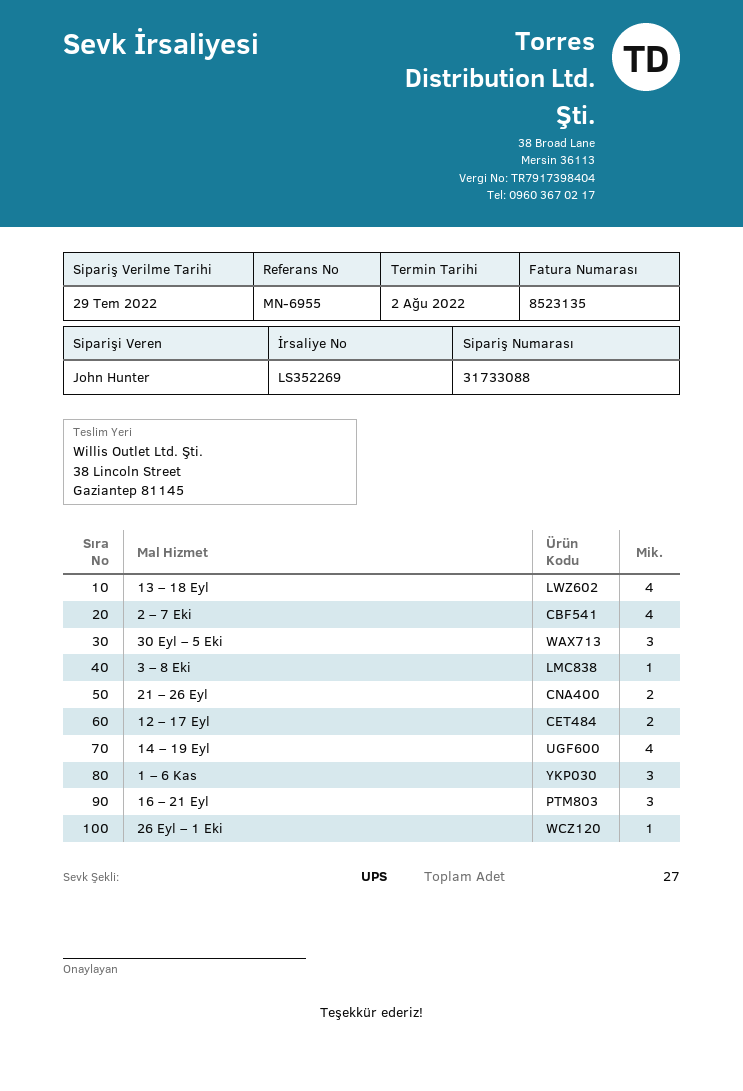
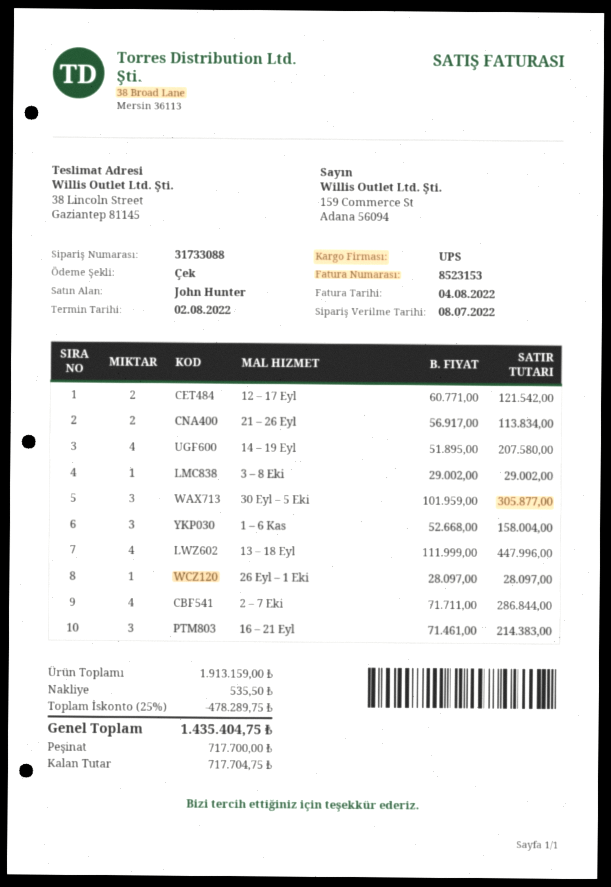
order date: 2022-07-29 -> 2022-07-08
invoice number: 8523135 -> 8523153

